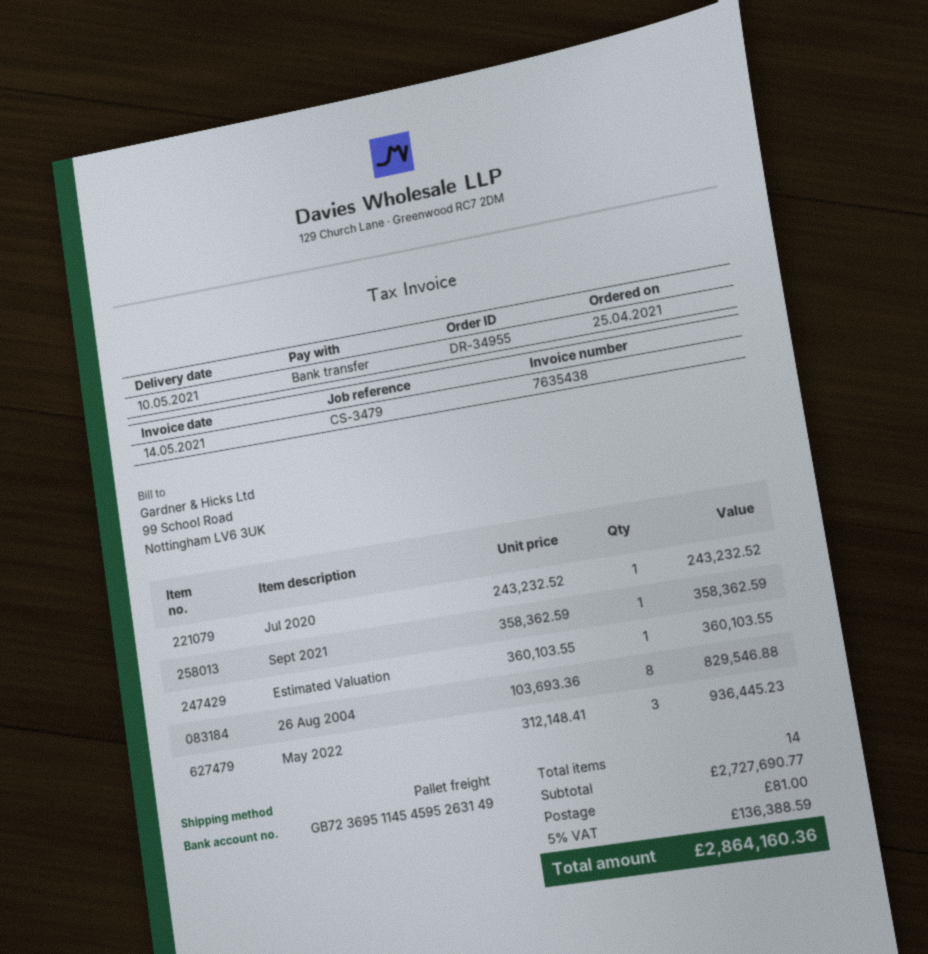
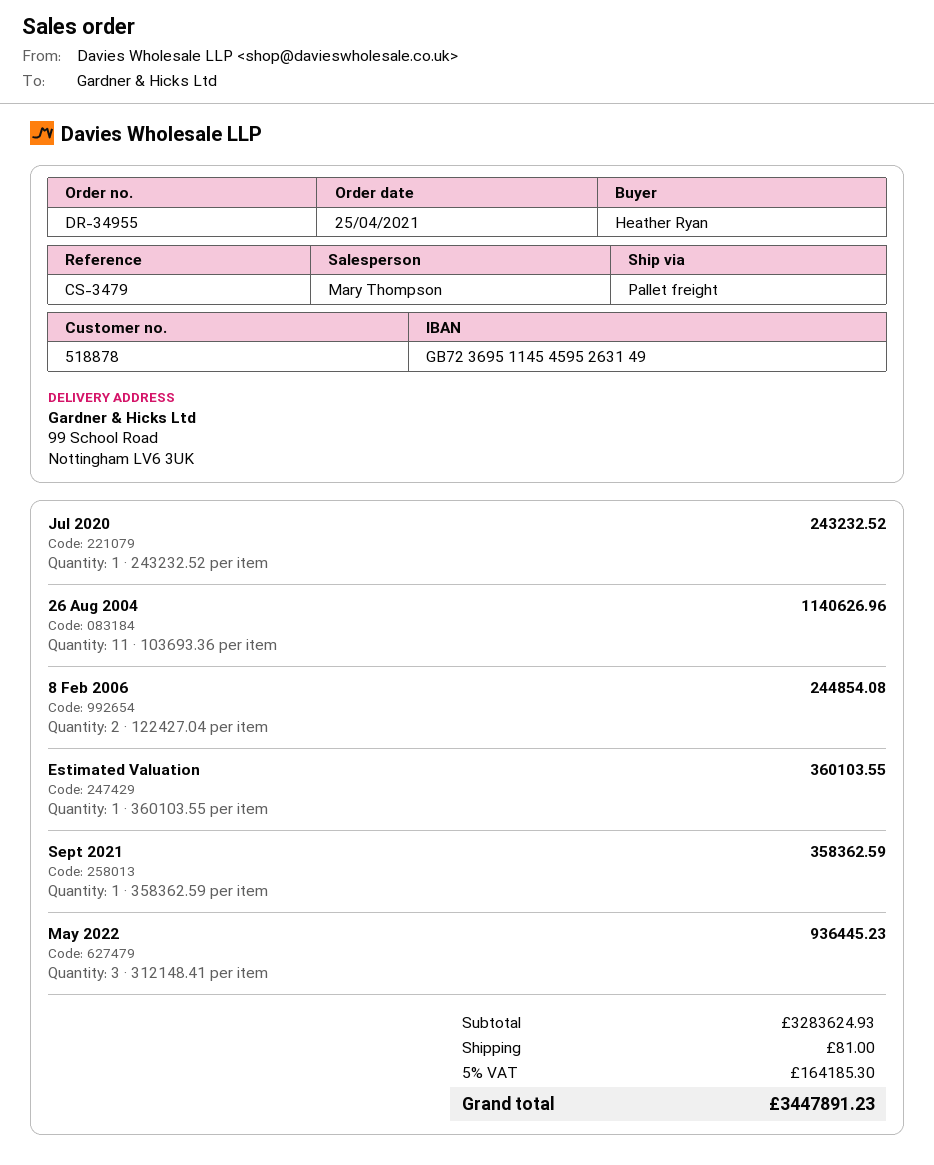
26 Aug 2004: 8 x 103693.36 = 829546.88 -> 11 x 103693.36 = 1140626.96
8 Feb 2006: none -> 2 x 122427.04 = 244854.08
subtotal: 2727690.77 -> 3283624.93
tax: 5% = 136388.59 -> 5% = 164185.30
total: 2864160.36 -> 3447891.23

